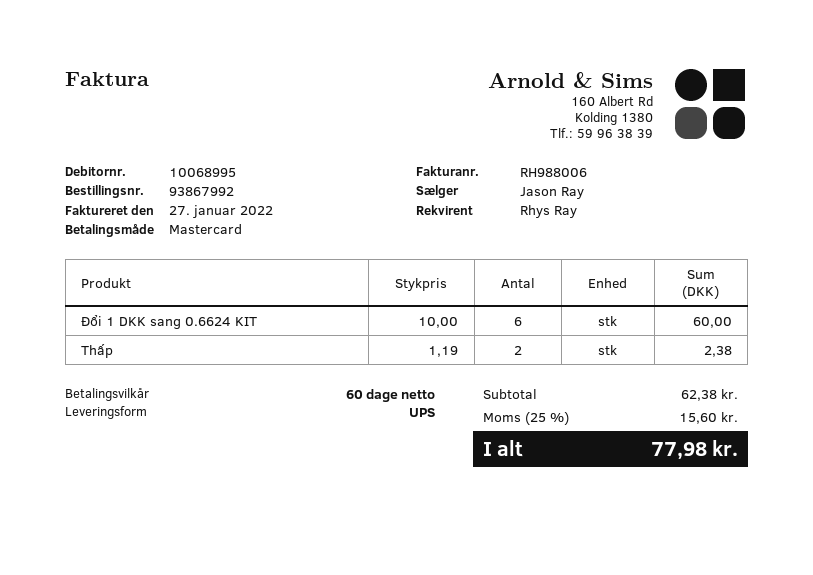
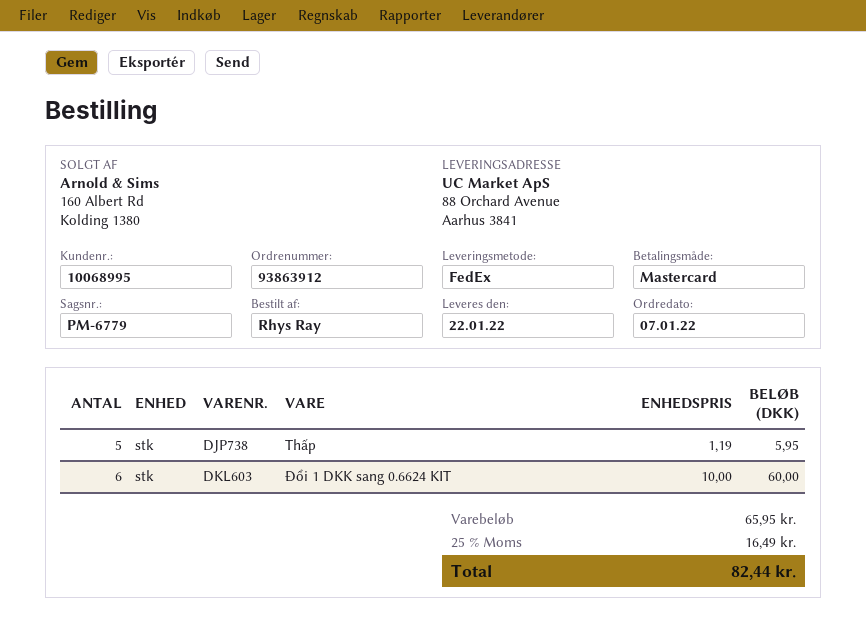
order number: 93867992 -> 93863912
shipping method: UPS -> FedEx
Thấp: 2 x 1.19 = 2.38 -> 5 x 1.19 = 5.95
subtotal: 62.38 -> 65.95
tax: 25% = 15.60 -> 25% = 16.49
total: 77.98 -> 82.44

